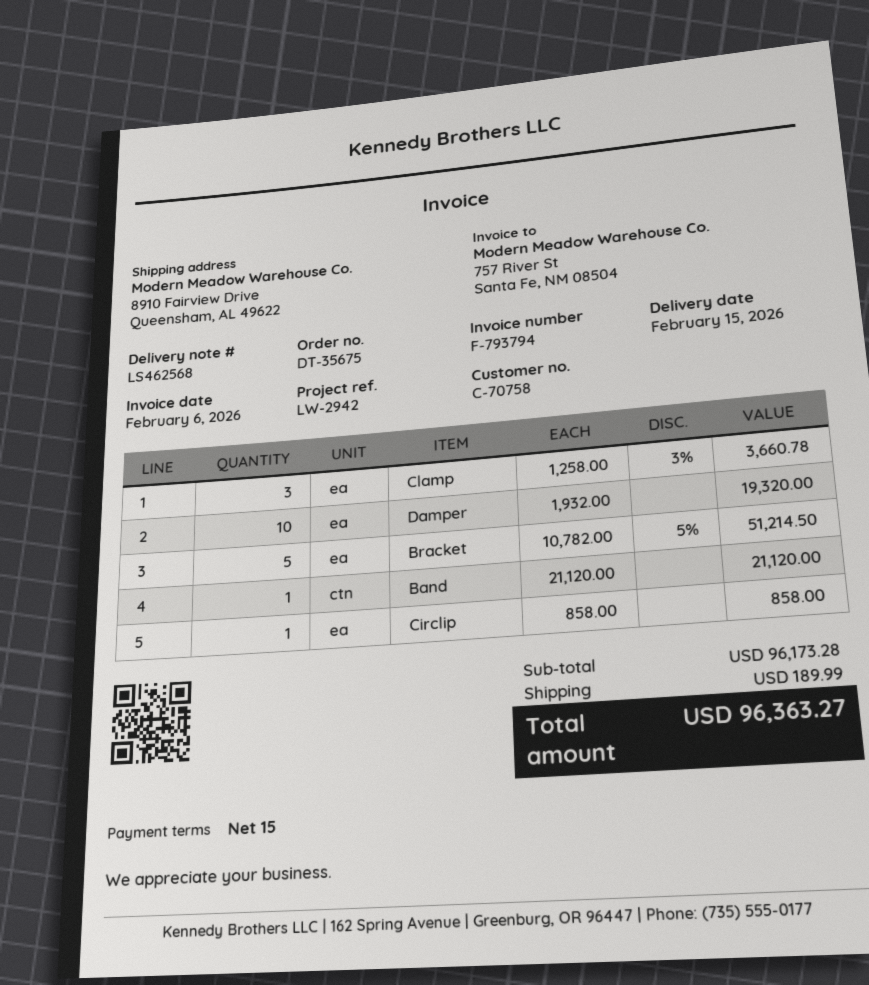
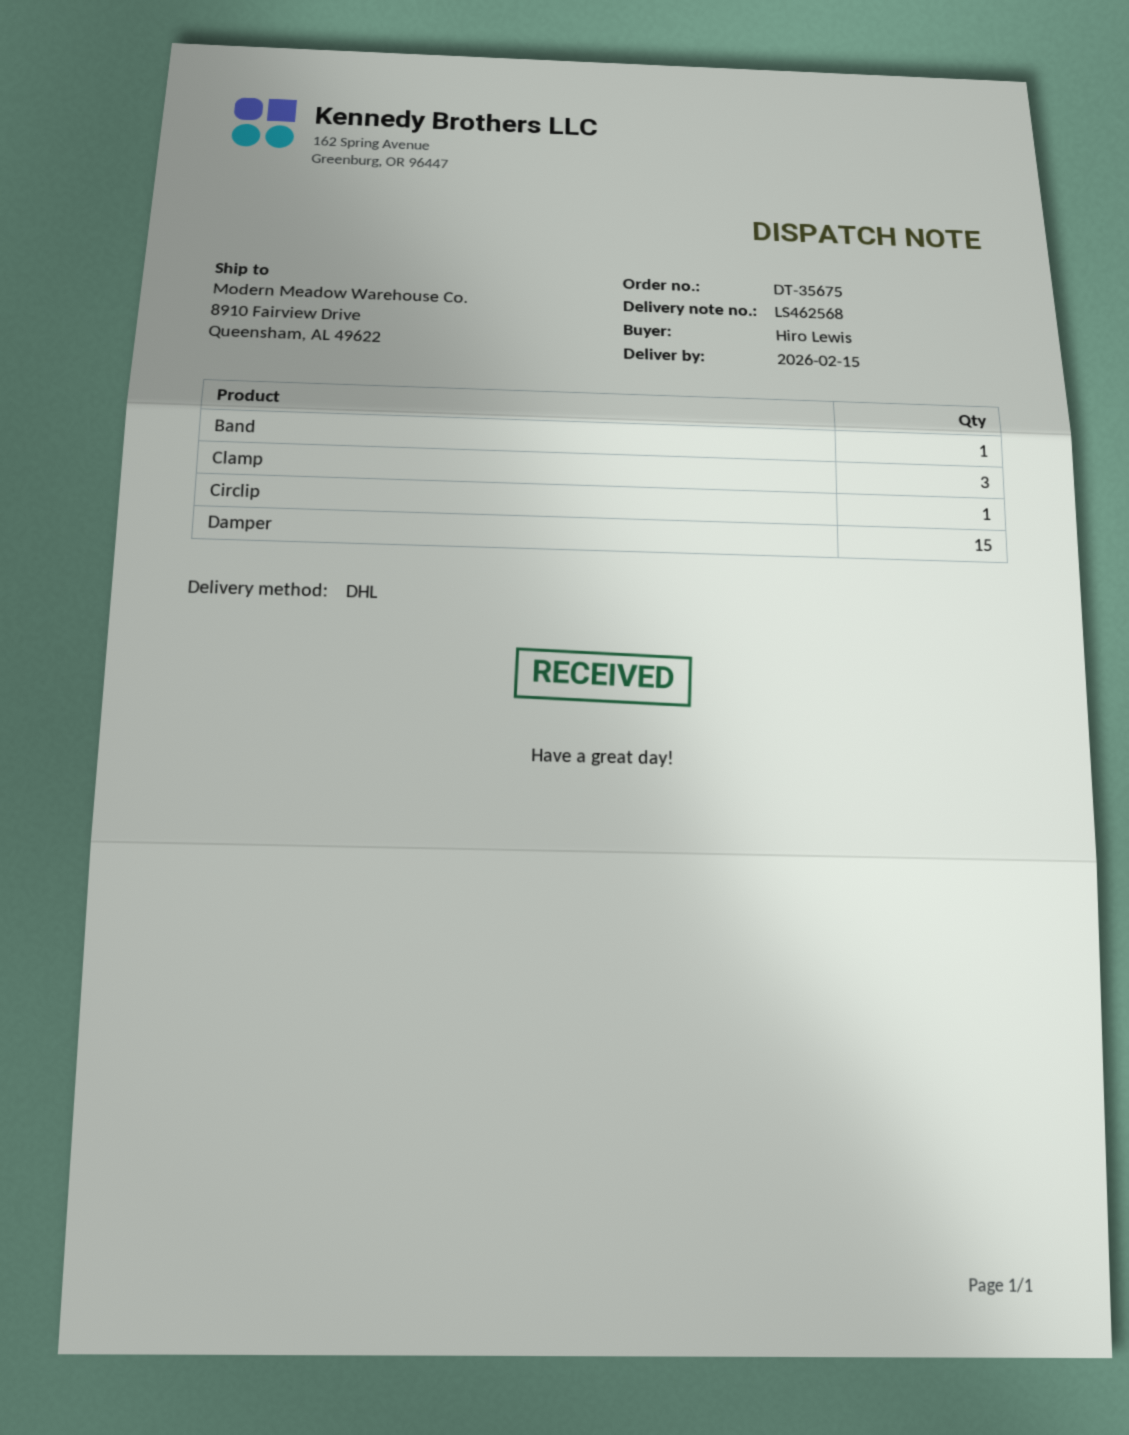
Damper: 10 -> 15
Bracket: 5 -> none

